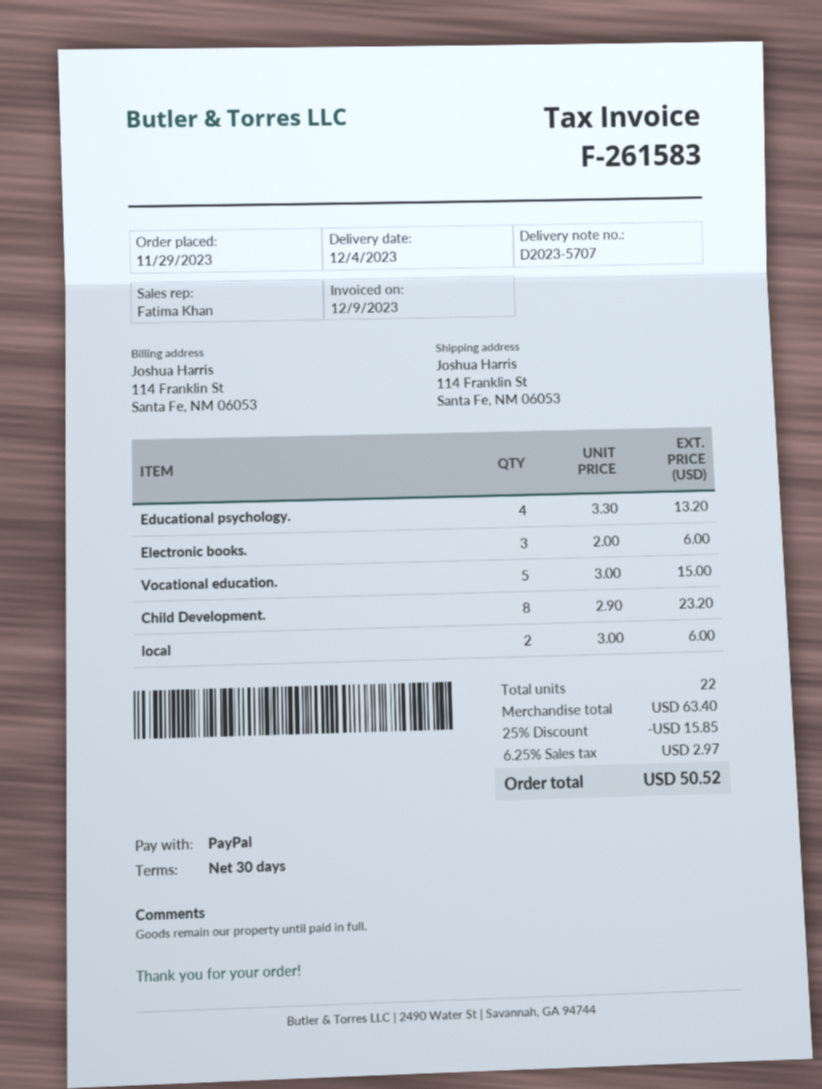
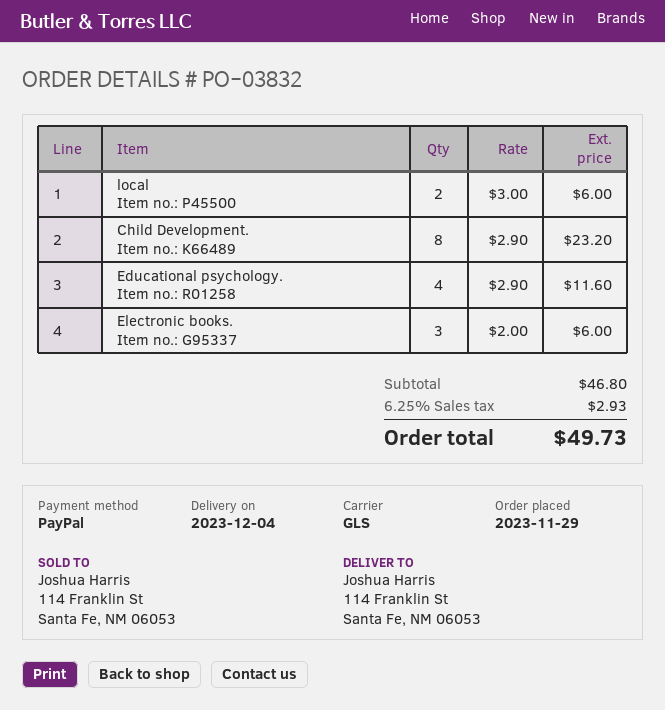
Educational psychology.: 4 x 3.30 = 13.20 -> 4 x 2.90 = 11.60
Vocational education.: 5 x 3.00 = 15.00 -> none
subtotal: 63.40 -> 46.80
discount: 25% = 15.85 -> none
tax: 6.25% = 2.97 -> 6.25% = 2.93
total: 50.52 -> 49.73

